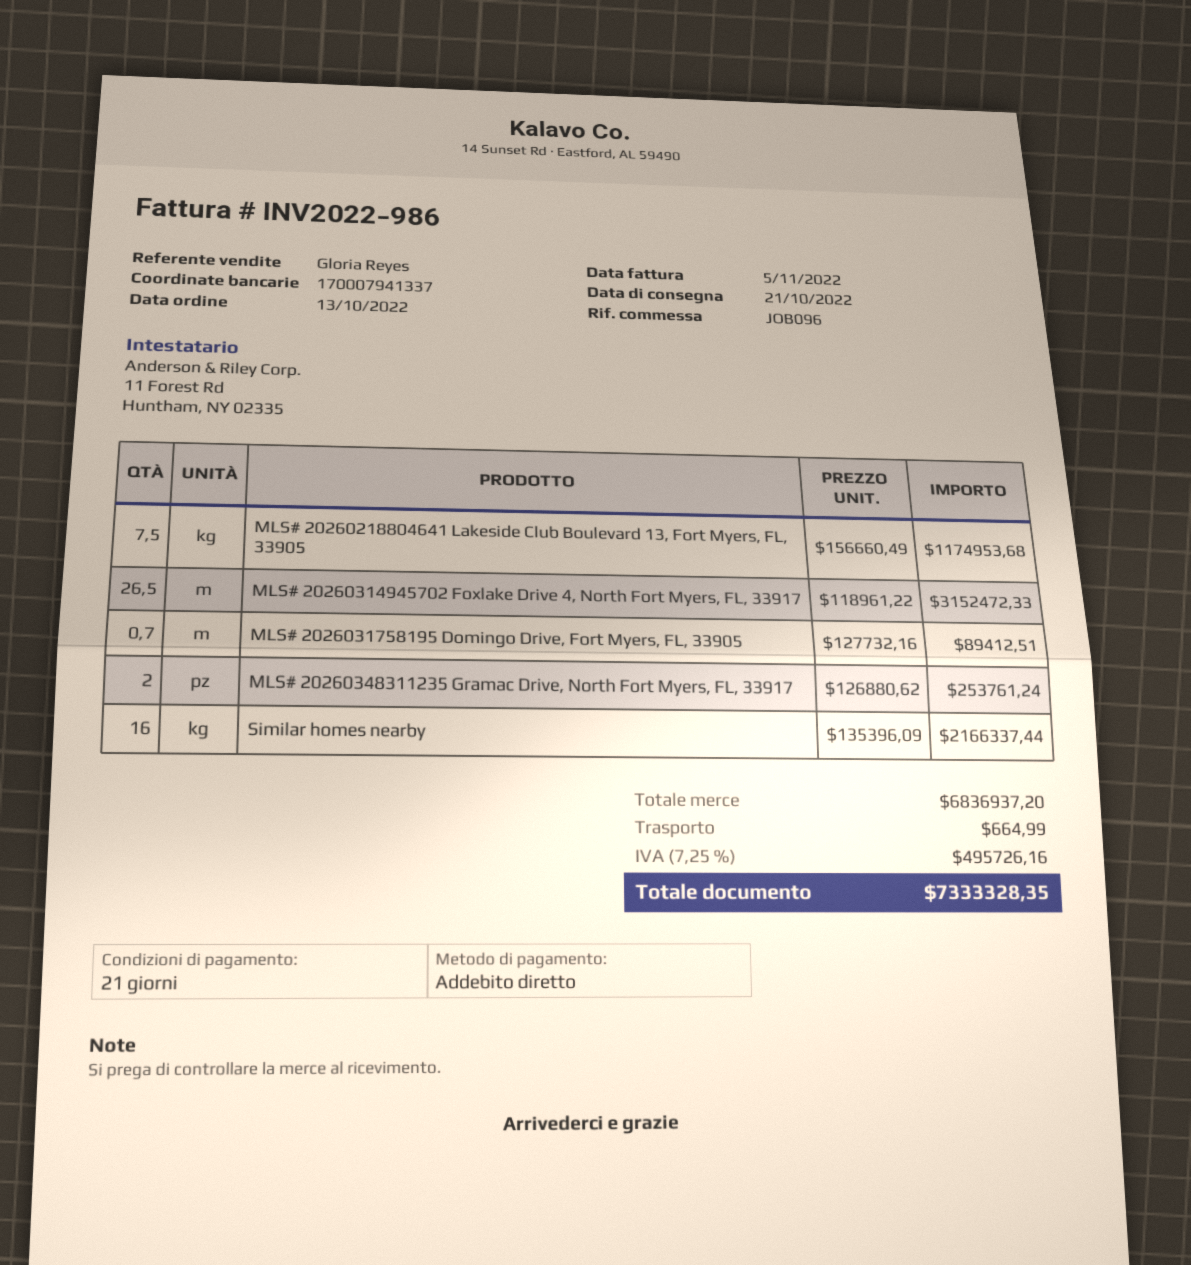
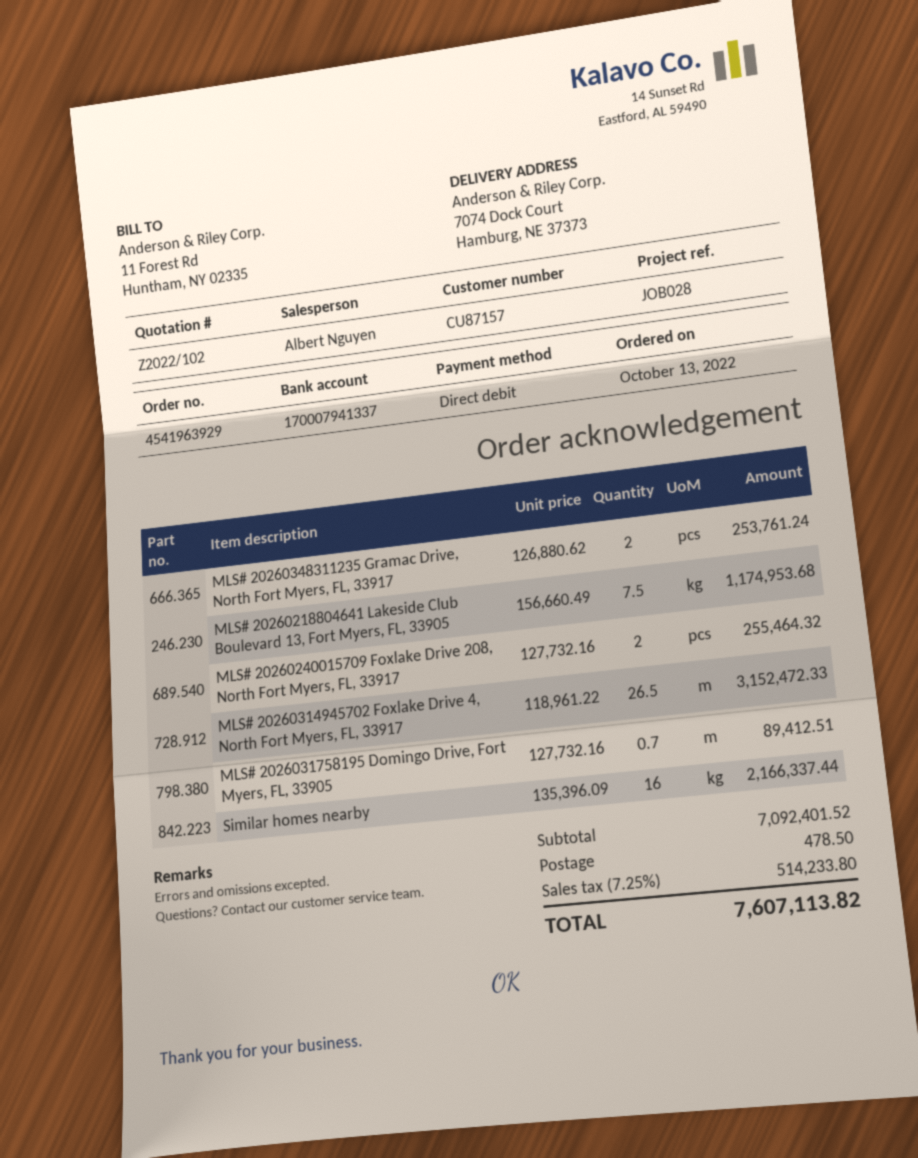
reference: JOB096 -> JOB028
sales rep: Gloria Reyes -> Albert Nguyen
MLS# 20260240015709 Foxlake Drive 208, North Fort Myers, FL, 33917: none -> 2 x 127732.16 = 255464.32
subtotal: 6836937.20 -> 7092401.52
shipping: 664.99 -> 478.50
tax: 7.25% = 495726.16 -> 7.25% = 514233.80
total: 7333328.35 -> 7607113.82

